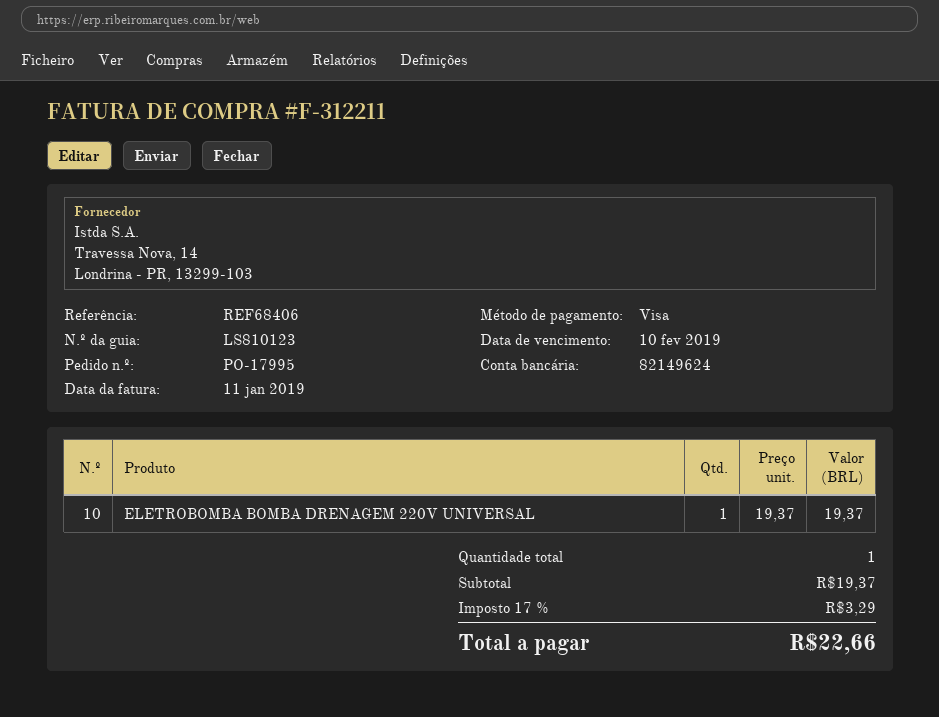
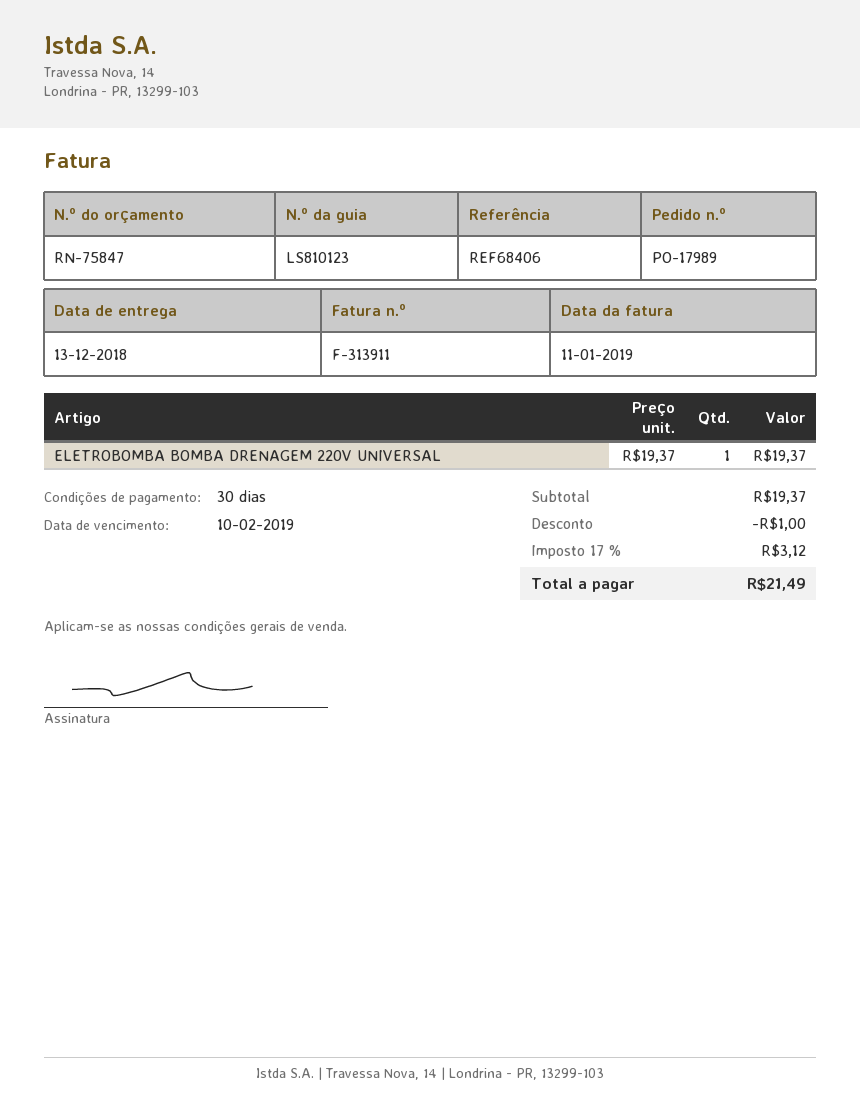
order number: PO-17995 -> PO-17989
invoice number: F-312211 -> F-313911
discount: none -> 1.00
tax: 17% = 3.29 -> 17% = 3.12
total: 22.66 -> 21.49

